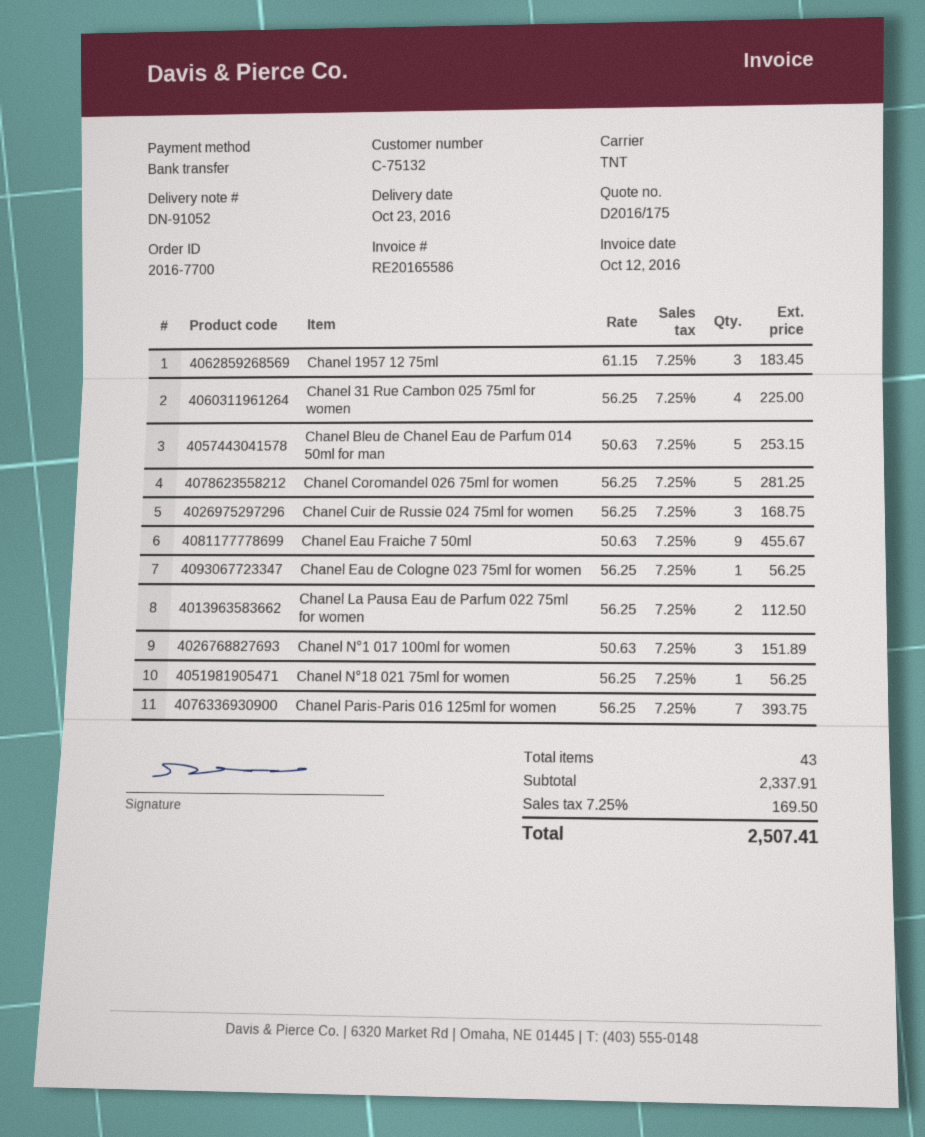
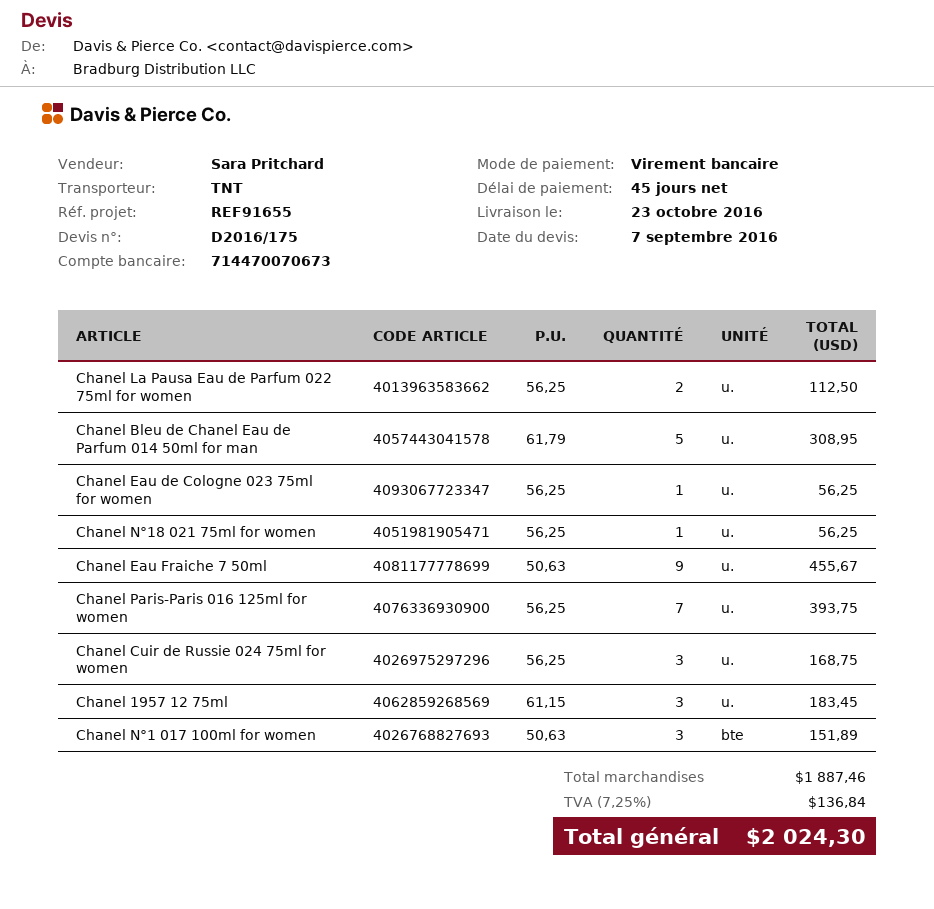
Chanel 31 Rue Cambon 025 75ml for women: 4 x 56.25 = 225.00 -> none
Chanel Bleu de Chanel Eau de Parfum 014 50ml for man: 5 x 50.63 = 253.15 -> 5 x 61.79 = 308.95
Chanel Coromandel 026 75ml for women: 5 x 56.25 = 281.25 -> none
subtotal: 2337.91 -> 1887.46
tax: 7.25% = 169.50 -> 7.25% = 136.84
total: 2507.41 -> 2024.30

